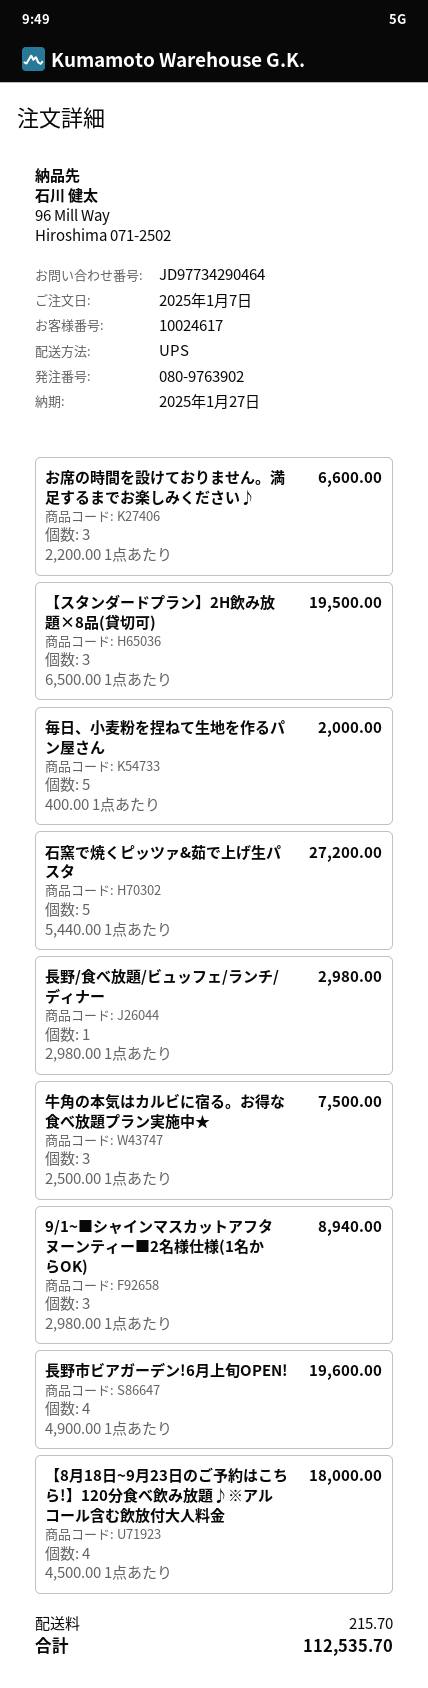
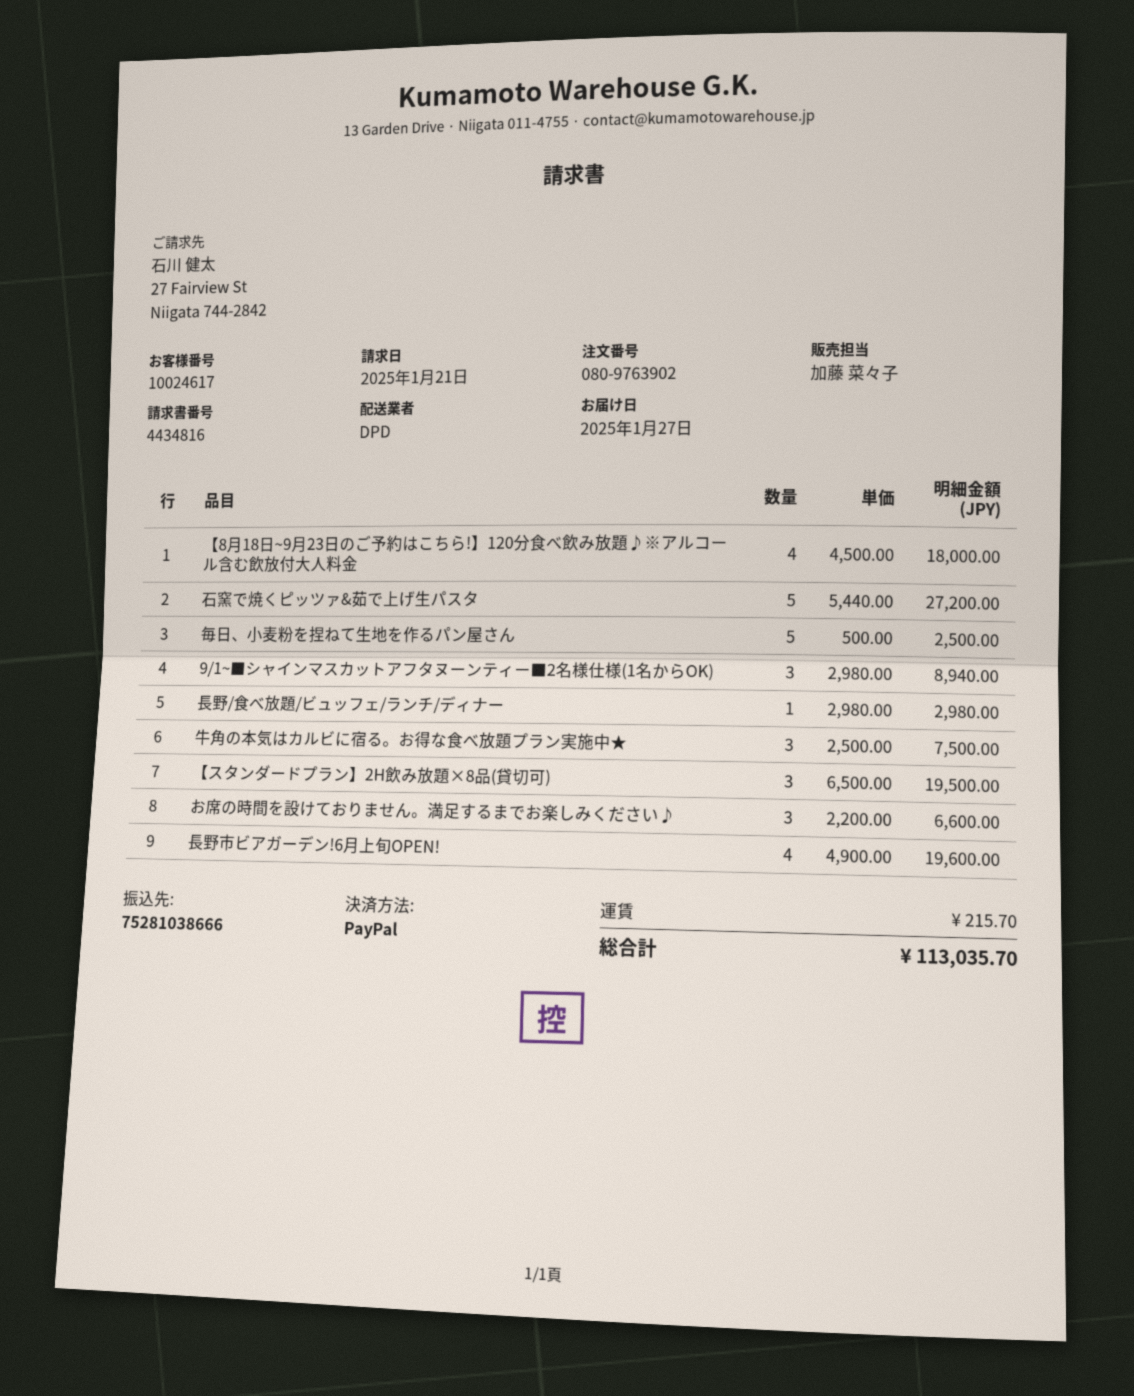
shipping method: UPS -> DPD
毎日、小麦粉を捏ねて生地を作るパン屋さん: 5 x 400.00 = 2000.00 -> 5 x 500.00 = 2500.00
total: 112535.70 -> 113035.70

